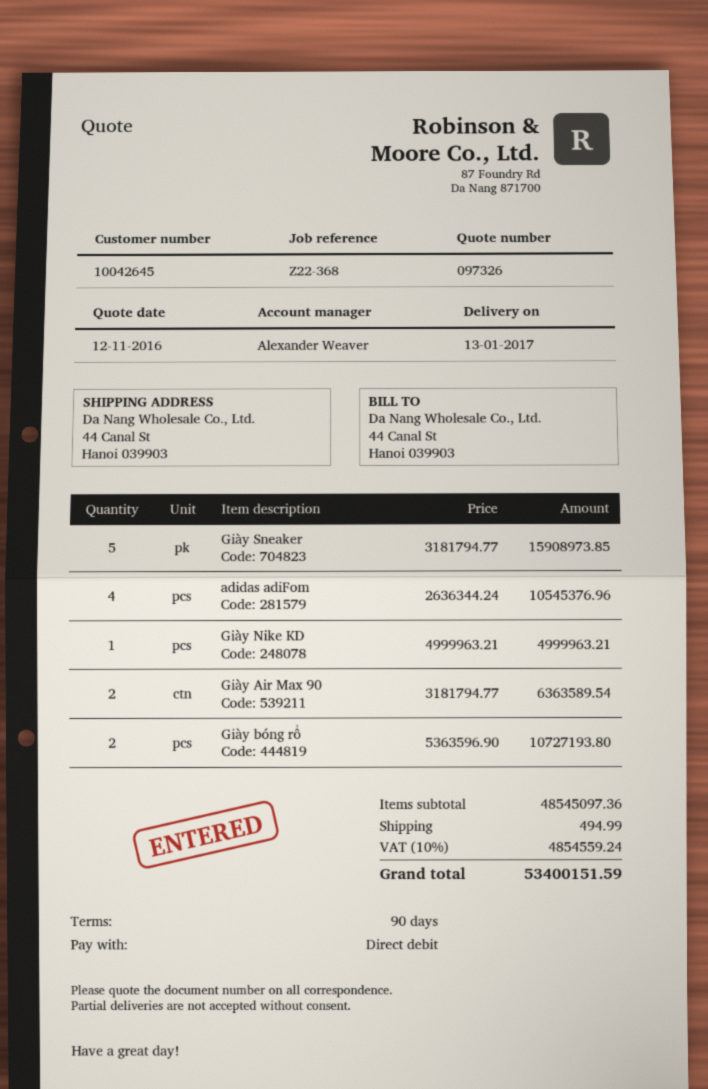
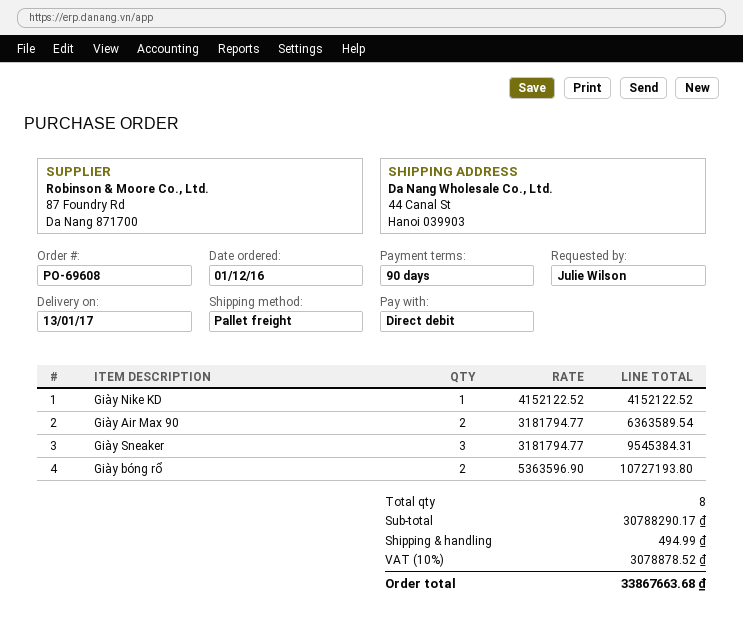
Giày Sneaker: 5 x 3181794.77 = 15908973.85 -> 3 x 3181794.77 = 9545384.31
adidas adiFom: 4 x 2636344.24 = 10545376.96 -> none
Giày Nike KD: 1 x 4999963.21 = 4999963.21 -> 1 x 4152122.52 = 4152122.52
subtotal: 48545097.36 -> 30788290.17
tax: 10% = 4854559.24 -> 10% = 3078878.52
total: 53400151.59 -> 33867663.68

